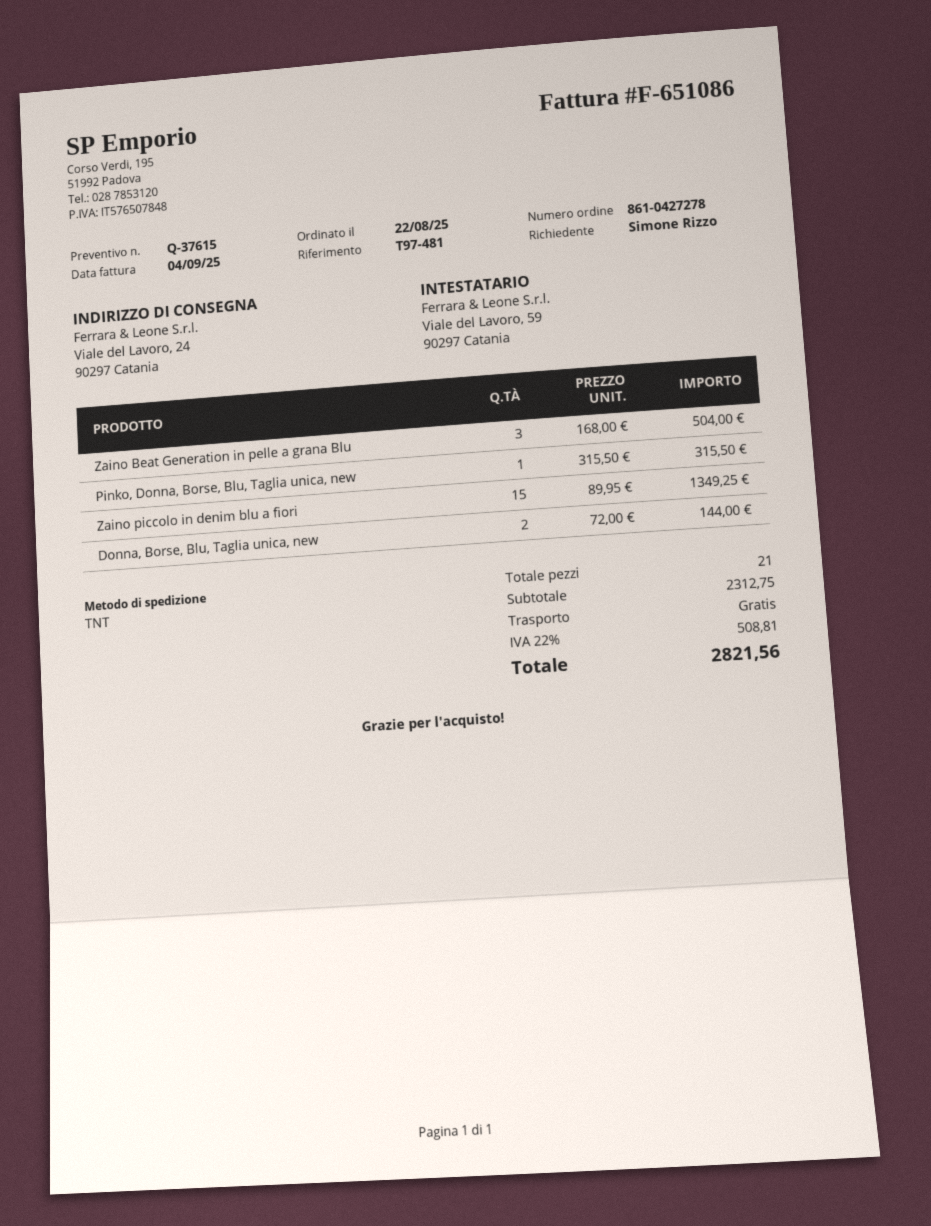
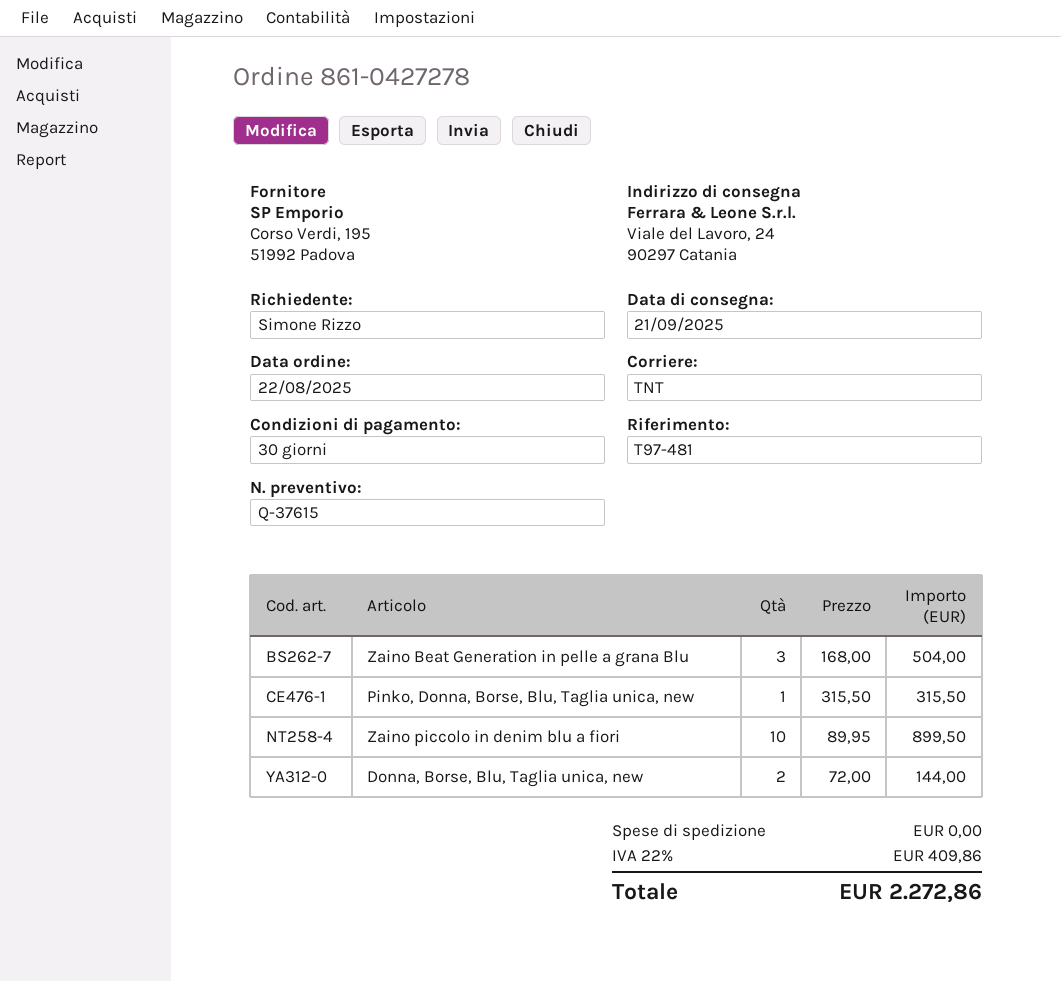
Zaino piccolo in denim blu a fiori: 15 x 89.95 = 1349.25 -> 10 x 89.95 = 899.50
tax: 22% = 508.81 -> 22% = 409.86
total: 2821.56 -> 2272.86

